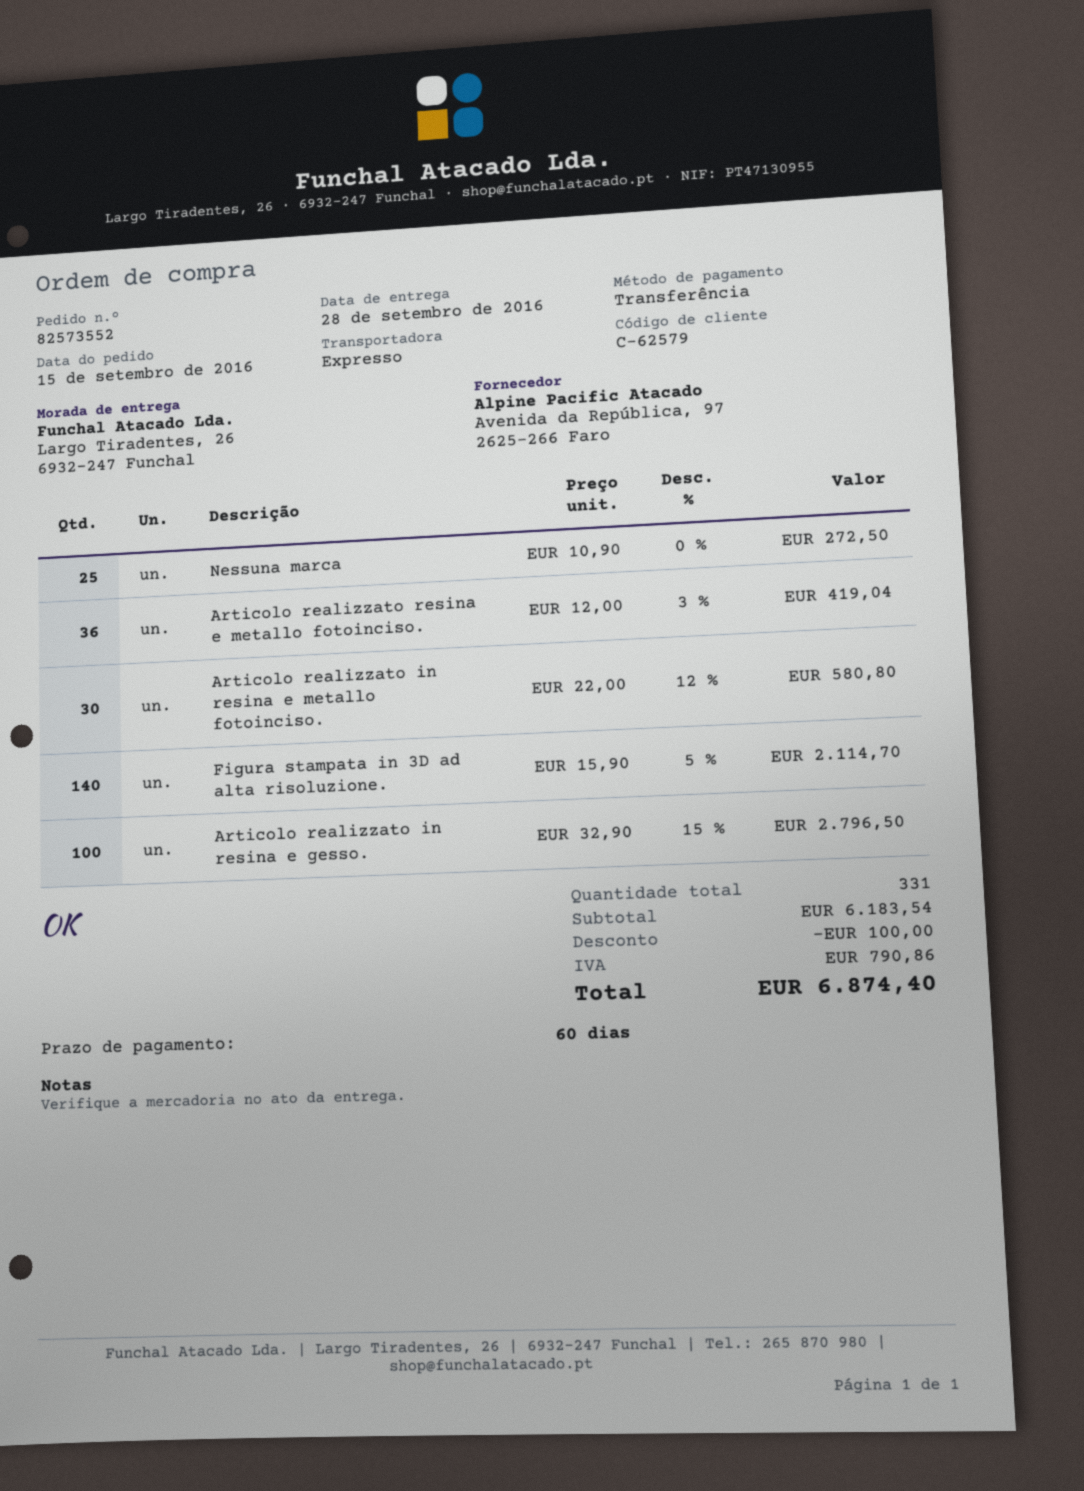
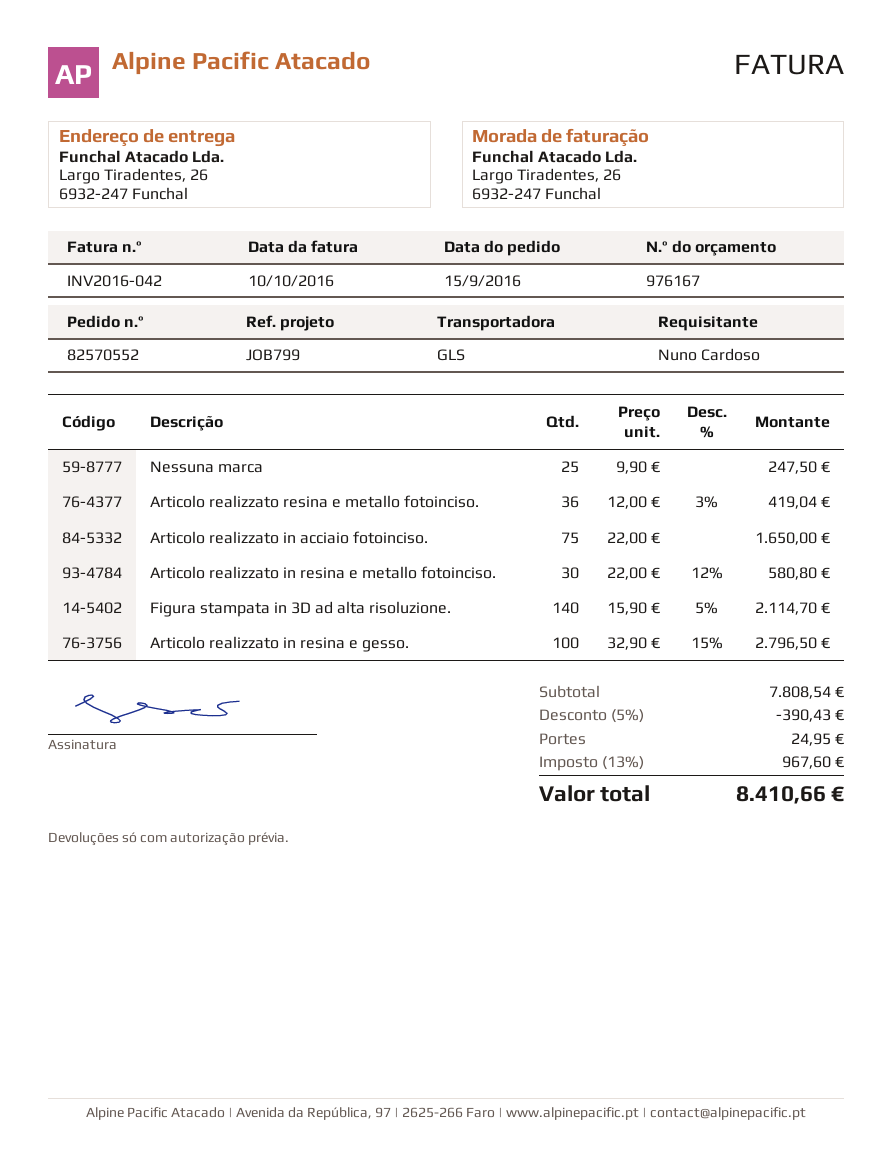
order number: 82573552 -> 82570552
shipping method: express -> GLS
Nessuna marca: 25 x 10.90 = 272.50 -> 25 x 9.90 = 247.50
Articolo realizzato in acciaio fotoinciso.: none -> 75 x 22.00 = 1650.00
subtotal: 6183.54 -> 7808.54
discount: 100.00 -> 390.43
shipping: none -> 24.95
tax: 790.86 -> 967.60
total: 6874.40 -> 8410.66

